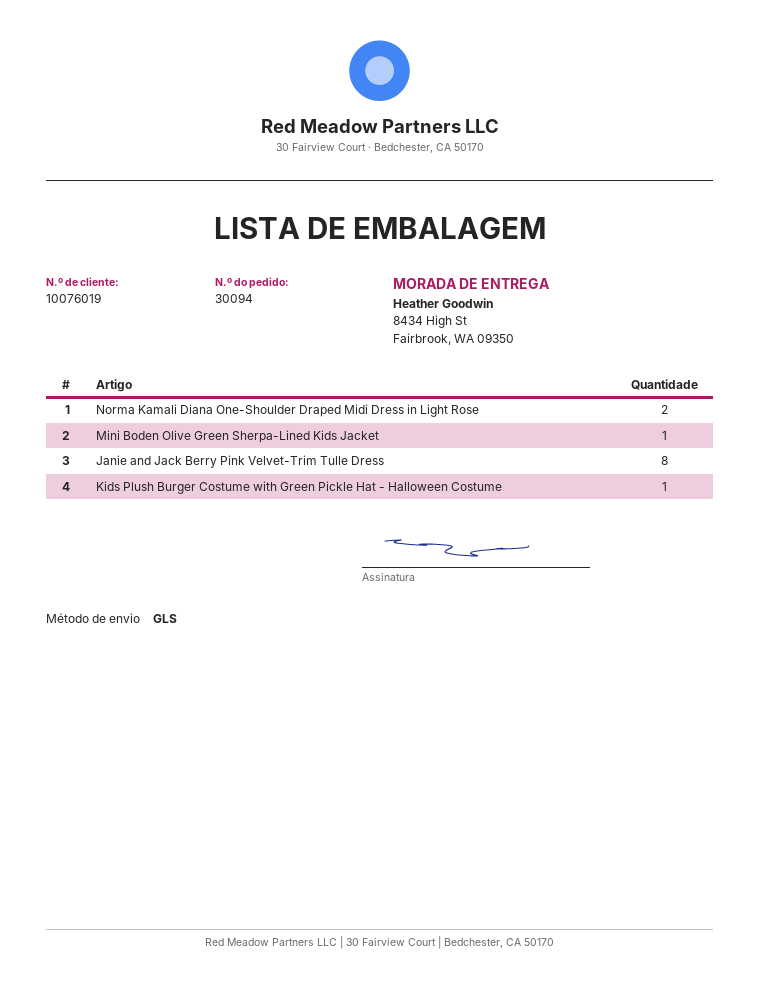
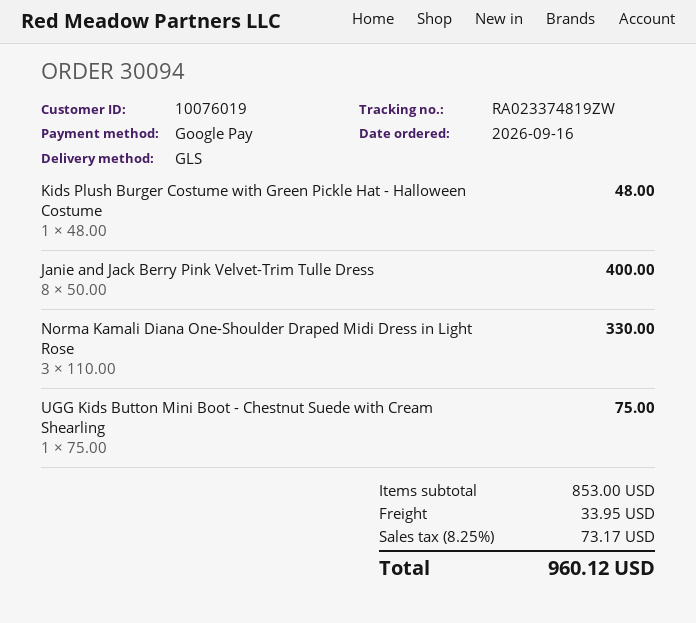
Norma Kamali Diana One-Shoulder Draped Midi Dress in Light Rose: 2 -> 3
Mini Boden Olive Green Sherpa-Lined Kids Jacket: 1 -> none
UGG Kids Button Mini Boot - Chestnut Suede with Cream Shearling: none -> 1

